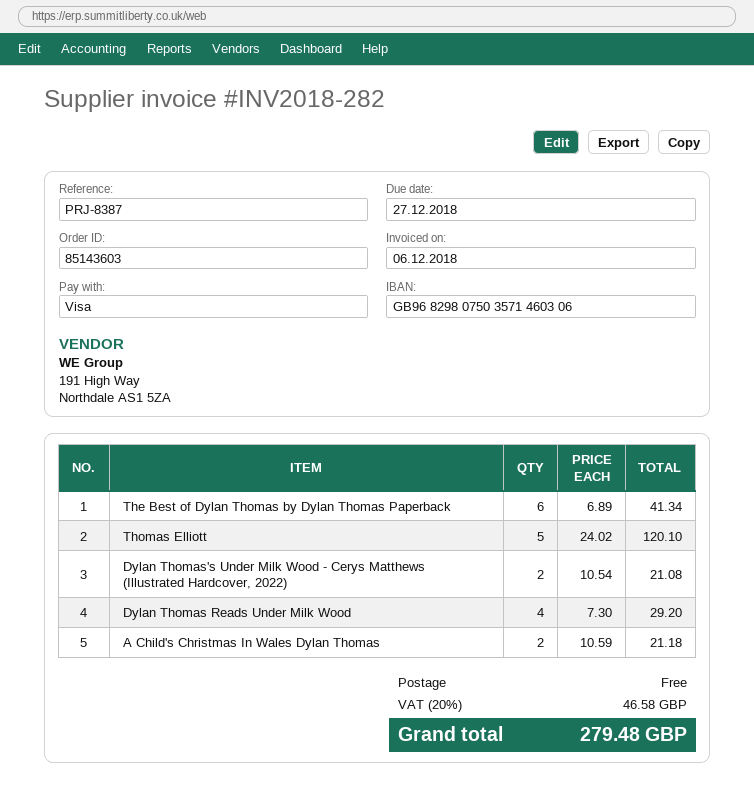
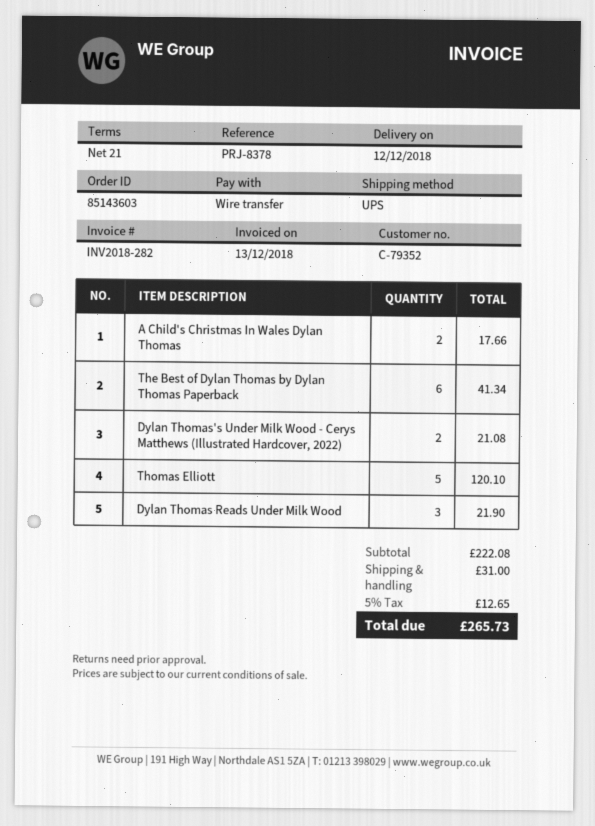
invoice date: 2018-12-06 -> 2018-12-13
reference: PRJ-8387 -> PRJ-8378
payment method: Visa -> bank transfer
Dylan Thomas Reads Under Milk Wood: 4 for 29.20 -> 3 for 21.90
A Child's Christmas In Wales Dylan Thomas: 2 for 21.18 -> 2 for 17.66
shipping: 0.00 -> 31.00
tax: 20% = 46.58 -> 5% = 12.65
total: 279.48 -> 265.73

